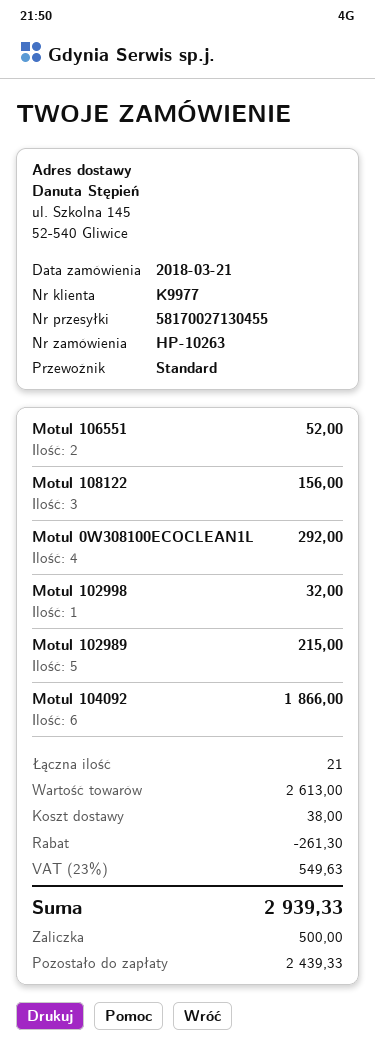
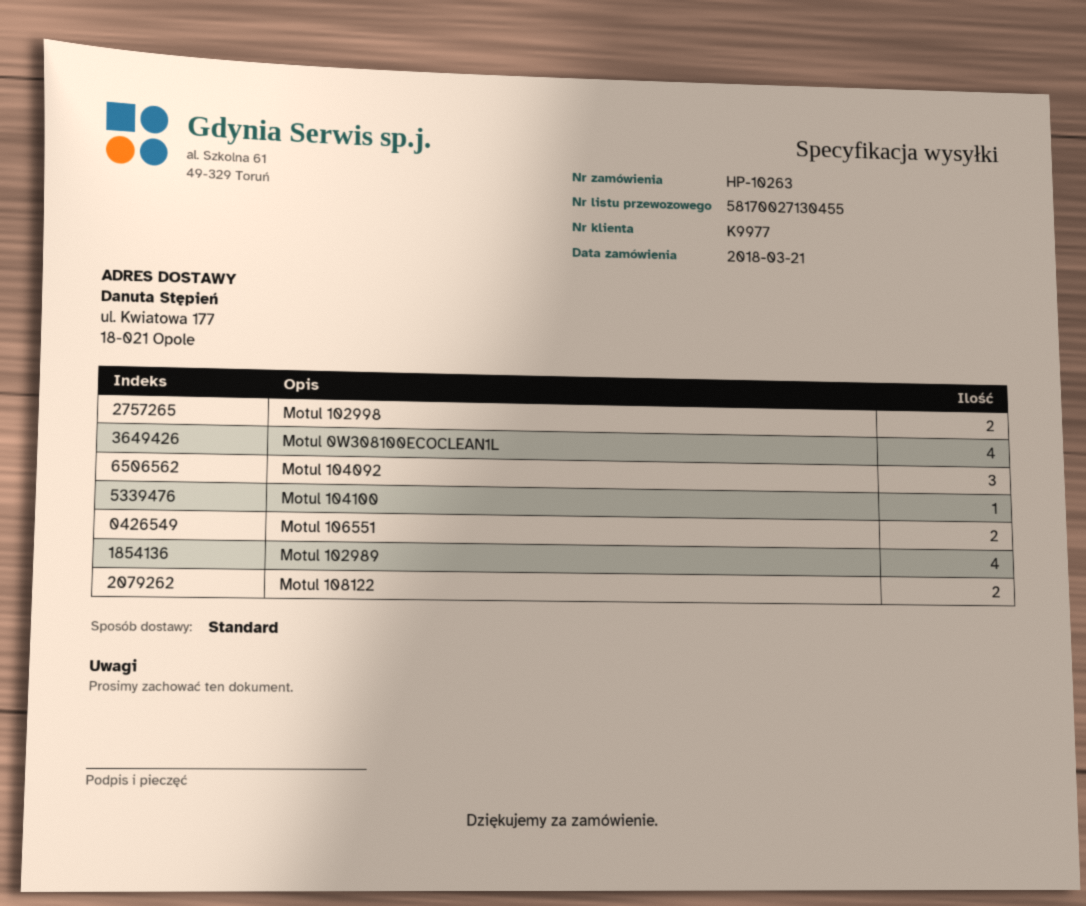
ship to: ul. Szkolna 145, 52-540 Gliwice -> ul. Kwiatowa 177, 18-021 Opole
Motul 108122: 3 -> 2
Motul 102998: 1 -> 2
Motul 102989: 5 -> 4
Motul 104092: 6 -> 3
Motul 104100: none -> 1

